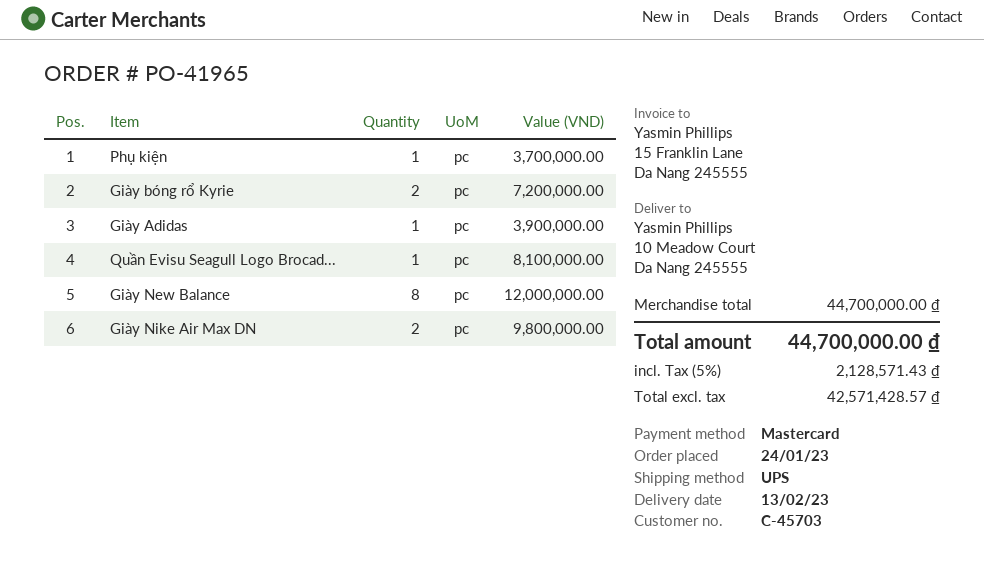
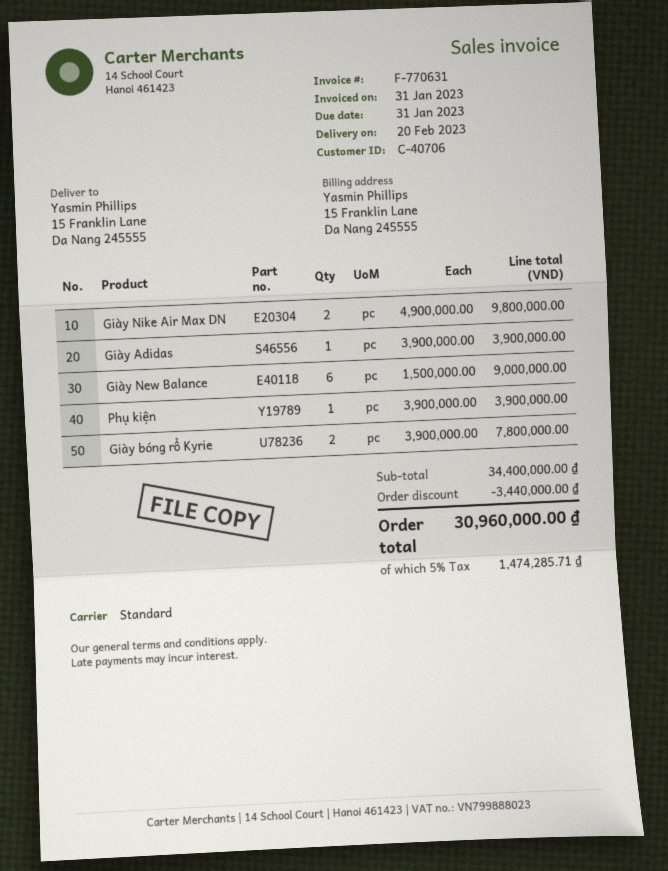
delivery date: 2023-02-13 -> 2023-02-20
customer number: C-45703 -> C-40706
shipping method: UPS -> standard
ship to: 10 Meadow Court, Da Nang 245555 -> 15 Franklin Lane, Da Nang 245555
Phụ kiện: 1 for 3700000.00 -> 1 for 3900000.00
Giày bóng rổ Kyrie: 2 for 7200000.00 -> 2 for 7800000.00
Quần Evisu Seagull Logo Brocad...: 1 for 8100000.00 -> none
Giày New Balance: 8 for 12000000.00 -> 6 for 9000000.00
subtotal: 44700000.00 -> 34400000.00
discount: none -> 3440000.00
tax: 5% = 2128571.43 -> 5% = 1474285.71
total: 44700000.00 -> 30960000.00

